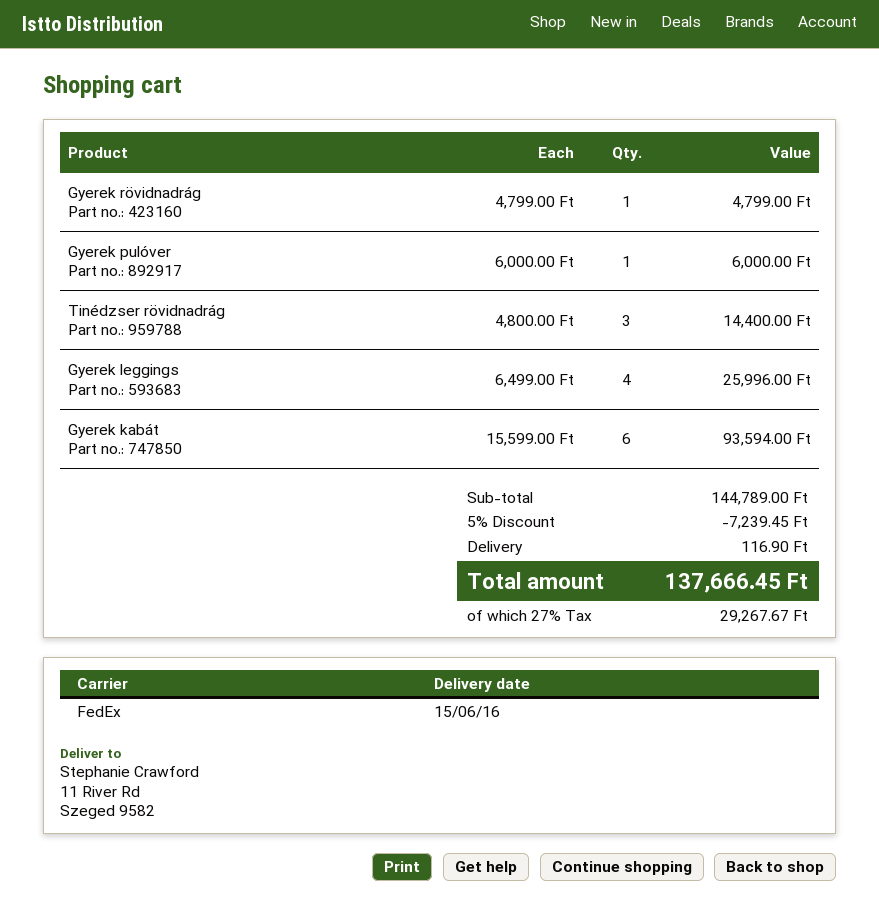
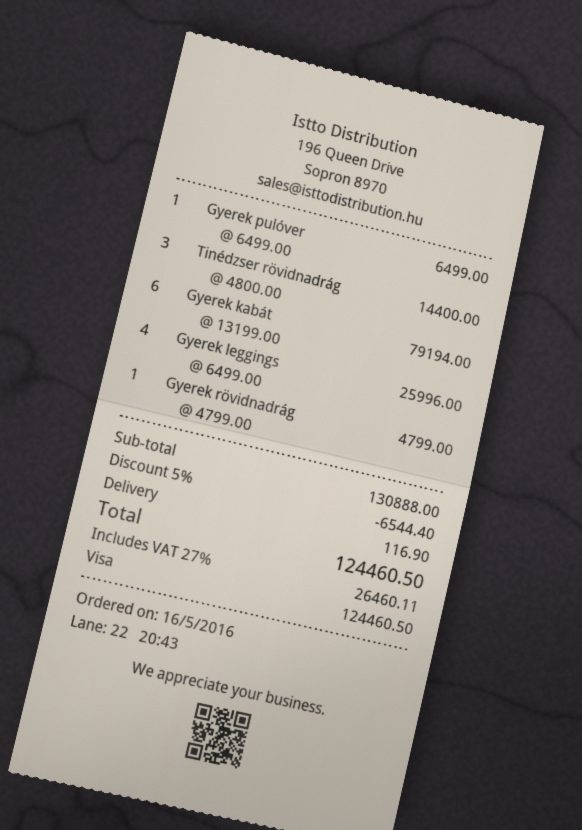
Gyerek pulóver: 1 x 6000.00 = 6000.00 -> 1 x 6499.00 = 6499.00
Gyerek kabát: 6 x 15599.00 = 93594.00 -> 6 x 13199.00 = 79194.00
subtotal: 144789.00 -> 130888.00
discount: 5% = 7239.45 -> 5% = 6544.40
tax: 27% = 29267.67 -> 27% = 26460.11
total: 137666.45 -> 124460.50

